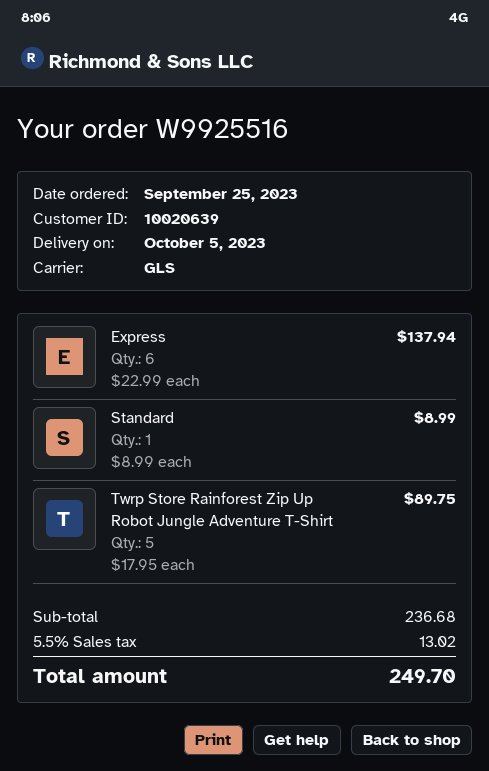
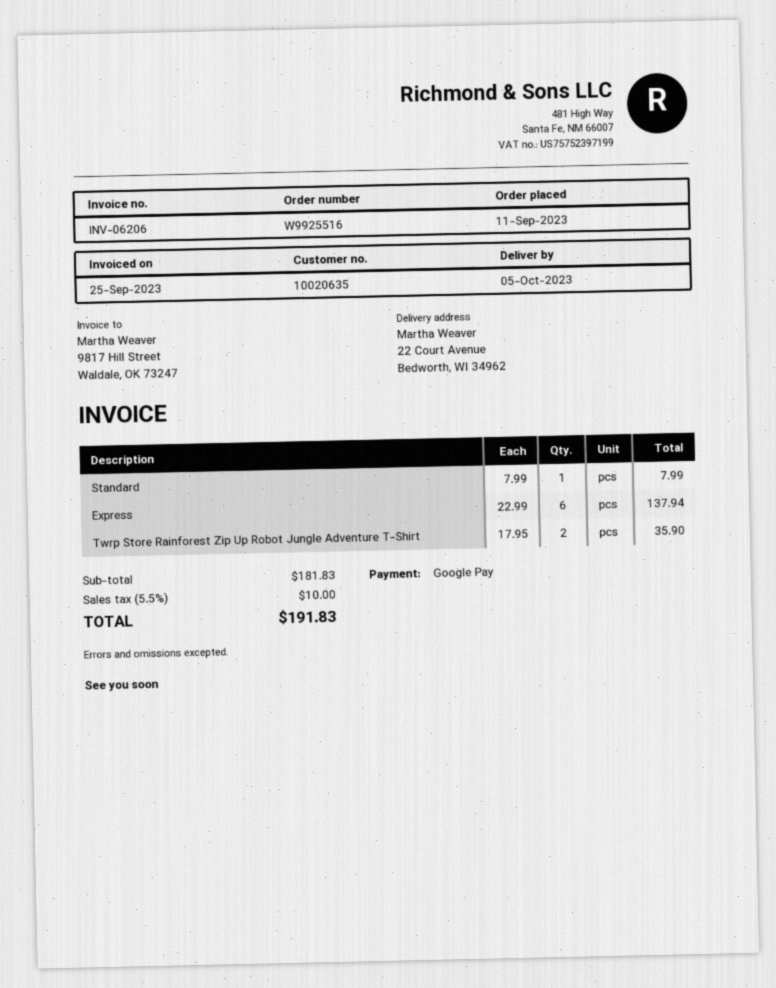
order date: 2023-09-25 -> 2023-09-11
customer number: 10020639 -> 10020635
Standard: 1 x 8.99 = 8.99 -> 1 x 7.99 = 7.99
Twrp Store Rainforest Zip Up Robot Jungle Adventure T-Shirt: 5 x 17.95 = 89.75 -> 2 x 17.95 = 35.90
subtotal: 236.68 -> 181.83
tax: 5.5% = 13.02 -> 5.5% = 10.00
total: 249.70 -> 191.83

